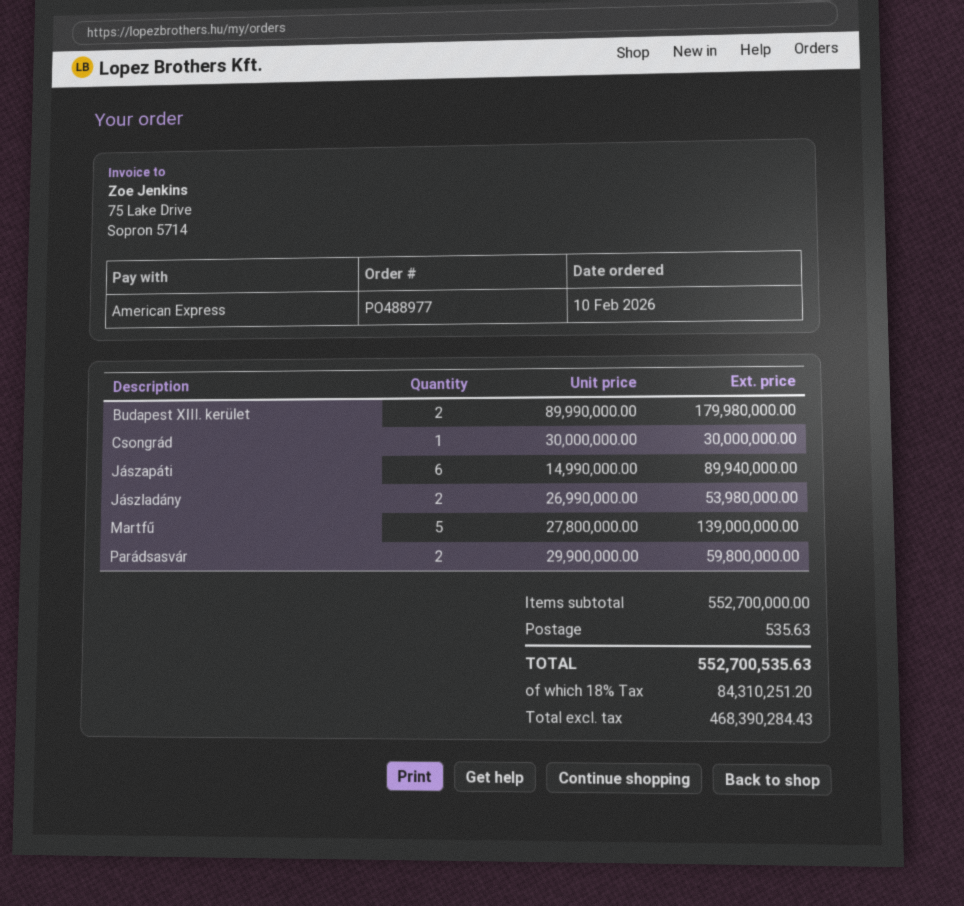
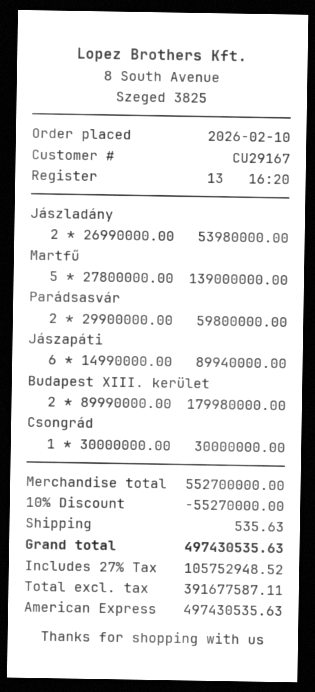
discount: none -> 10% = 55270000.00
net: 468390284.43 -> 391677587.11
tax: 18% = 84310251.20 -> 27% = 105752948.52
total: 552700535.63 -> 497430535.63

